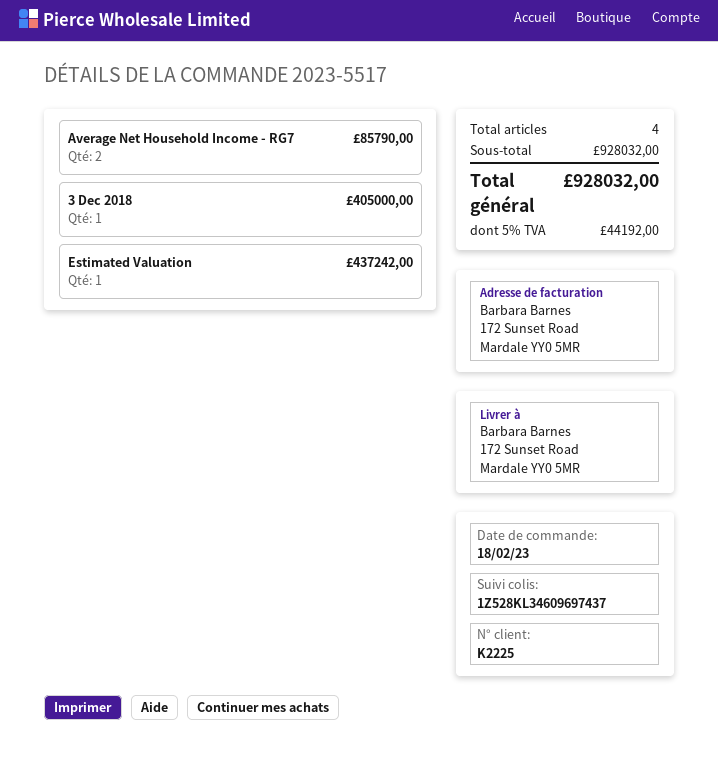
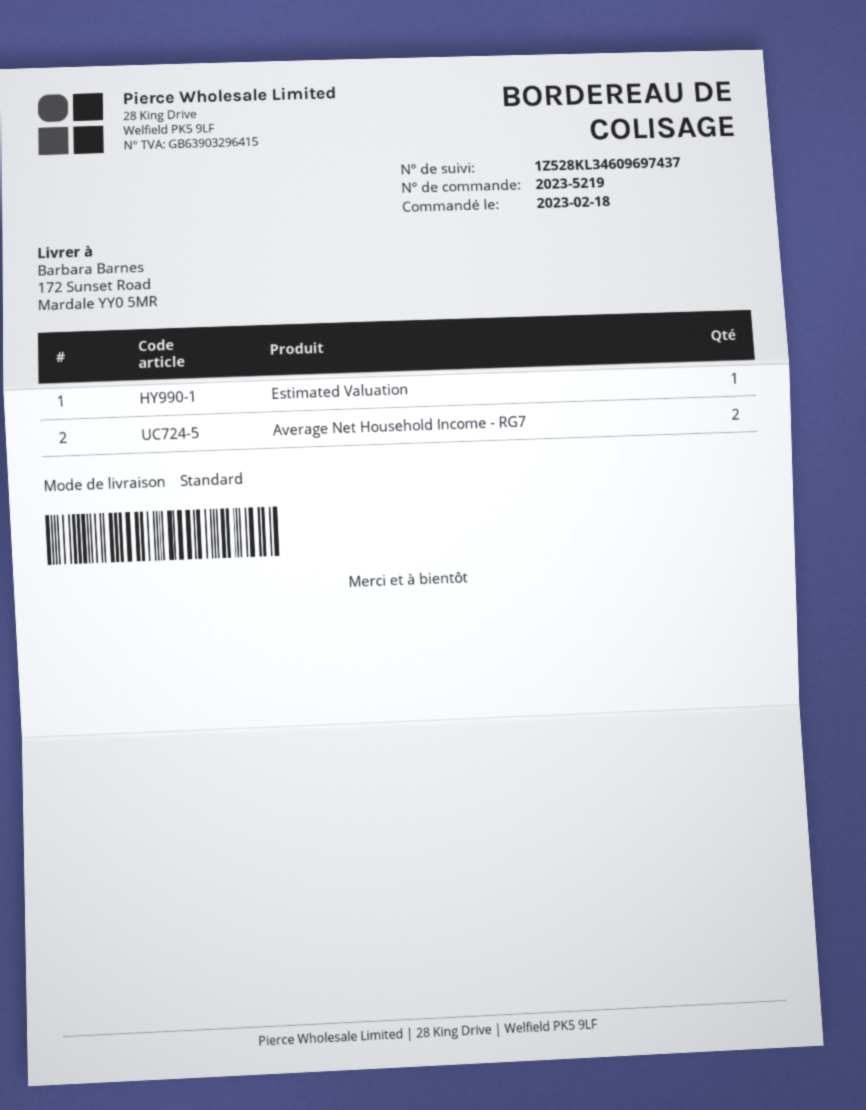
order number: 2023-5517 -> 2023-5219
3 Dec 2018: 1 -> none

